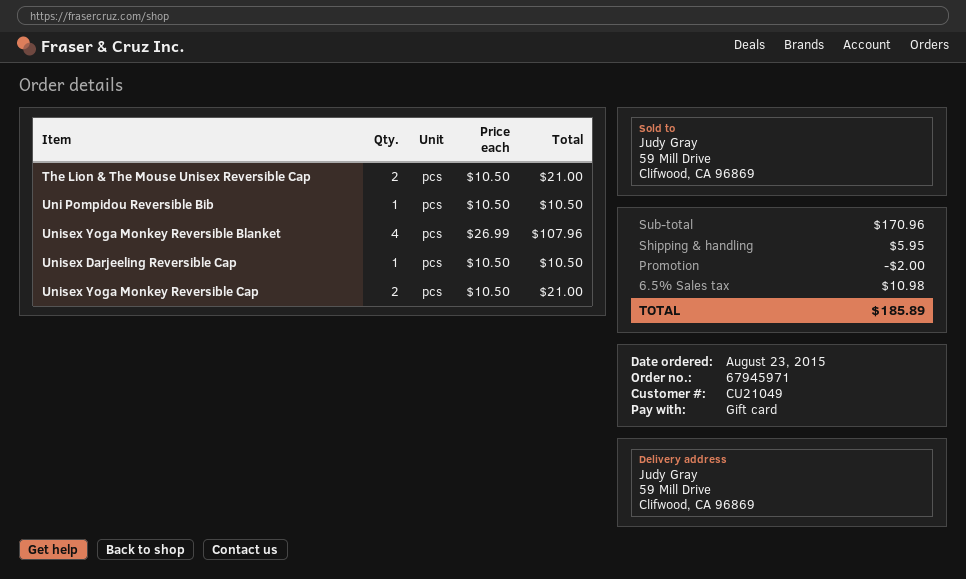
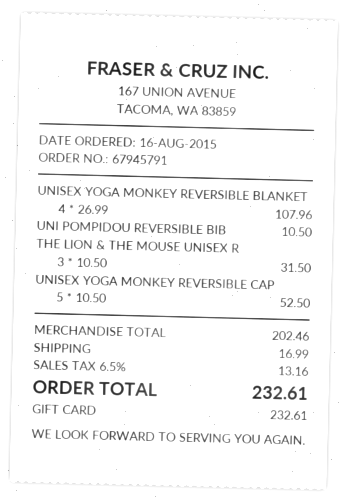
order number: 67945971 -> 67945791
order date: 2015-08-23 -> 2015-08-16
The Lion & The Mouse Unisex Reversible Cap: 2 x 10.50 = 21.00 -> 3 x 10.50 = 31.50
Unisex Darjeeling Reversible Cap: 1 x 10.50 = 10.50 -> none
Unisex Yoga Monkey Reversible Cap: 2 x 10.50 = 21.00 -> 5 x 10.50 = 52.50
subtotal: 170.96 -> 202.46
discount: 2.00 -> none
shipping: 5.95 -> 16.99
tax: 6.5% = 10.98 -> 6.5% = 13.16
total: 185.89 -> 232.61

